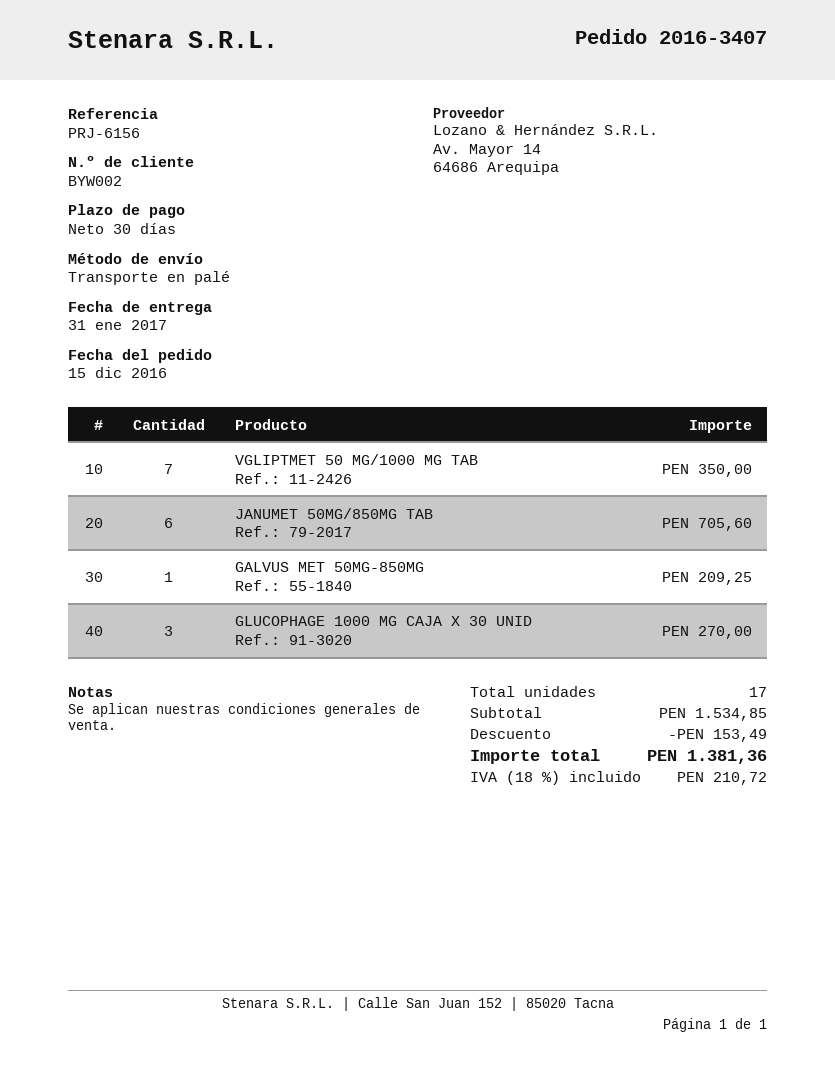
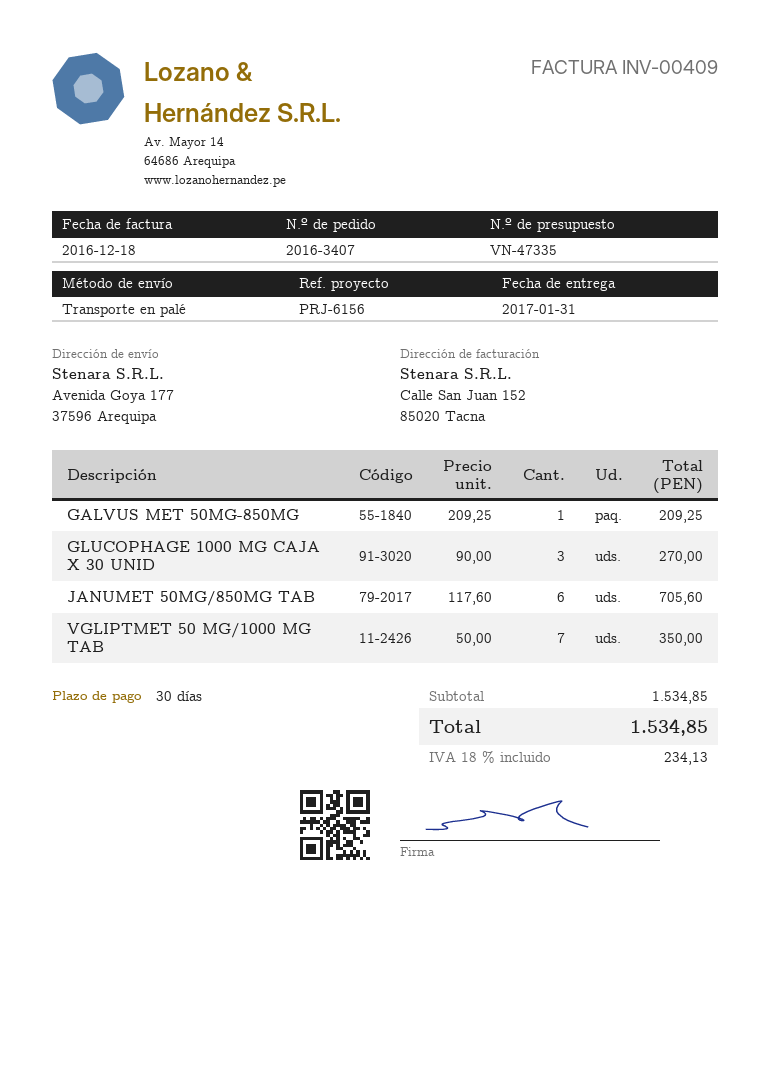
discount: 153.49 -> none
tax: 18% = 210.72 -> 18% = 234.13
total: 1381.36 -> 1534.85

